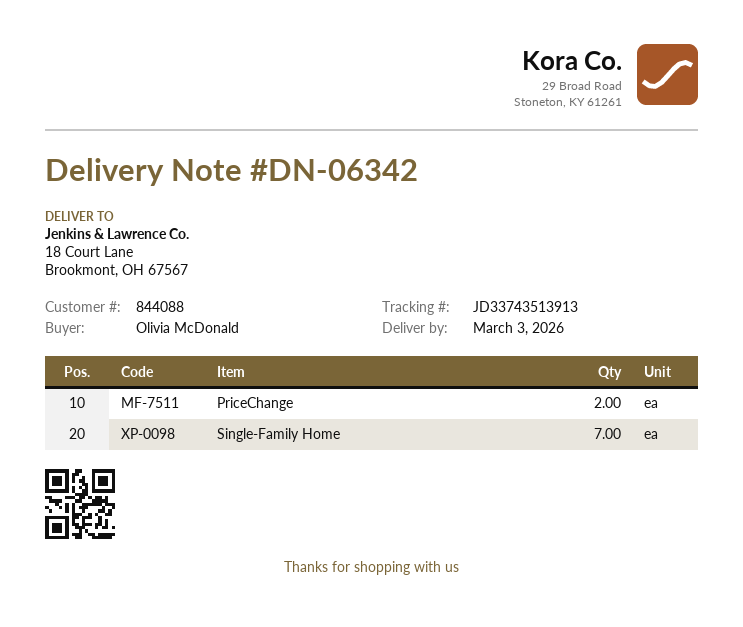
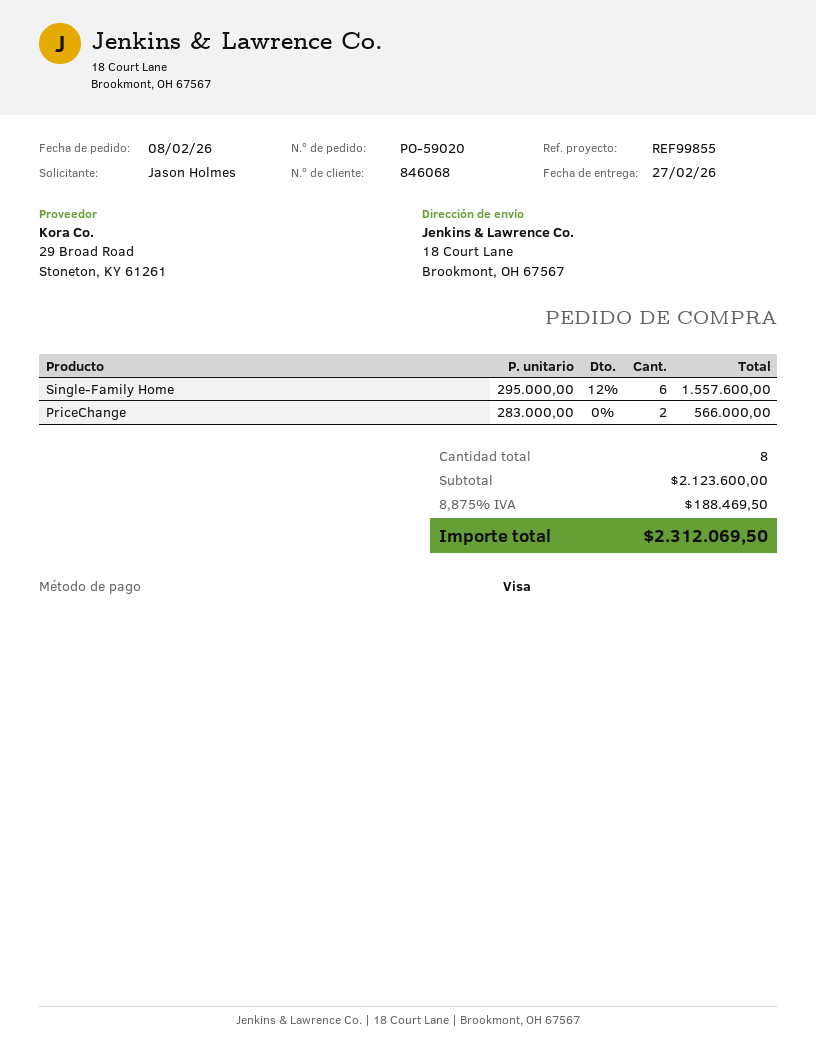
delivery date: 2026-03-03 -> 2026-02-27
customer number: 844088 -> 846068
ordered by: Olivia McDonald -> Jason Holmes
Single-Family Home: 7 -> 6

